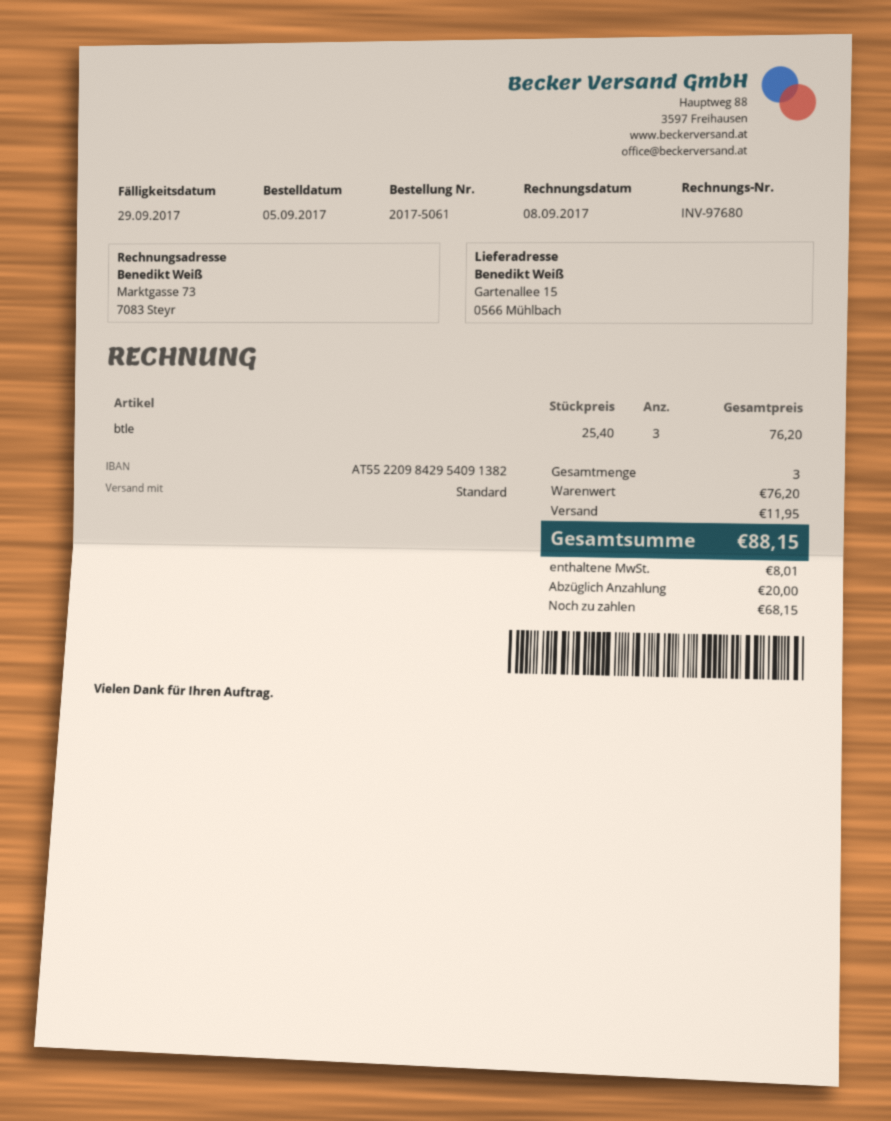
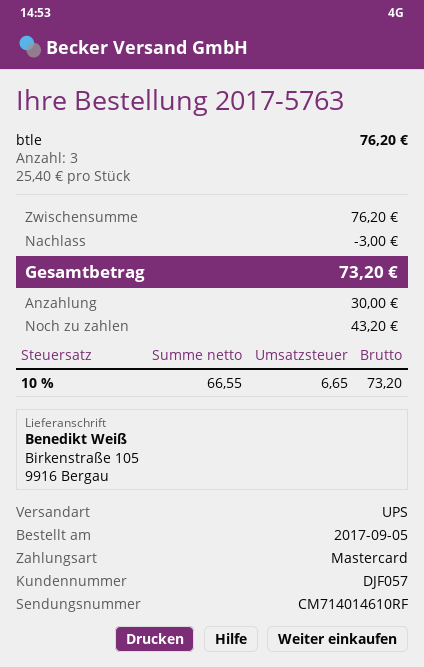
order number: 2017-5061 -> 2017-5763
shipping method: standard -> UPS
ship to: Gartenallee 15, 0566 Mühlbach -> Birkenstraße 105, 9916 Bergau
discount: none -> 3.00
shipping: 11.95 -> none
tax: 8.01 -> 6.65
total: 88.15 -> 73.20
deposit: 20.00 -> 30.00
balance: 68.15 -> 43.20

